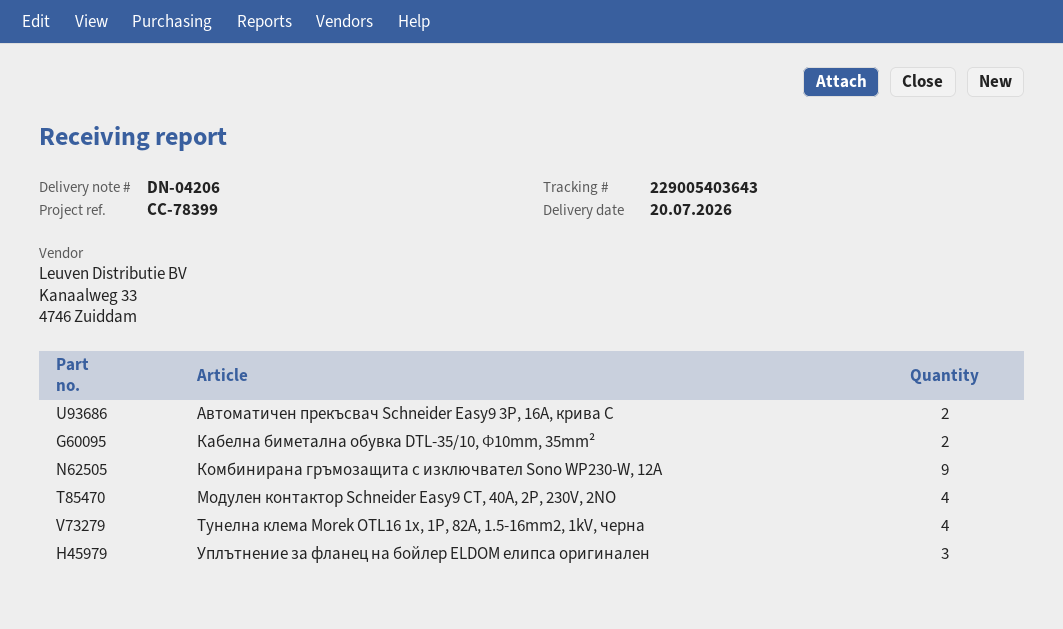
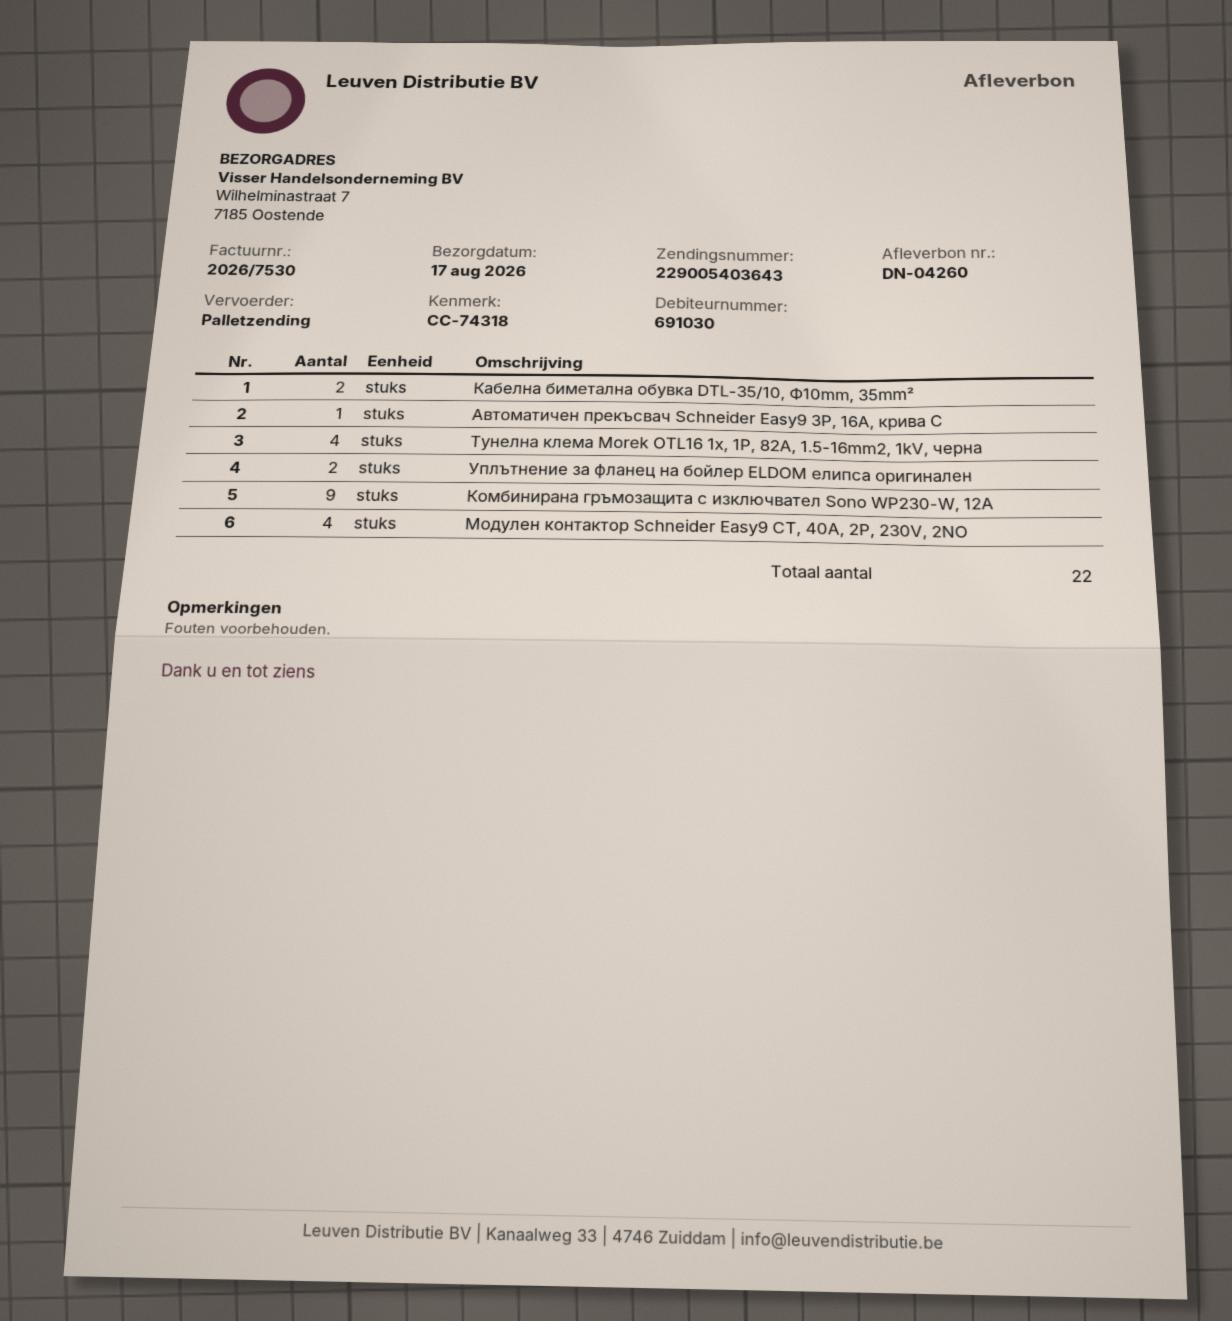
delivery note number: DN-04206 -> DN-04260
delivery date: 2026-07-20 -> 2026-08-17
reference: CC-78399 -> CC-74318
Автоматичен прекъсвач Schneider Easy9 3P, 16A, крива C: 2 -> 1
Уплътнение за фланец на бойлер ELDOM елипса оригинален: 3 -> 2

